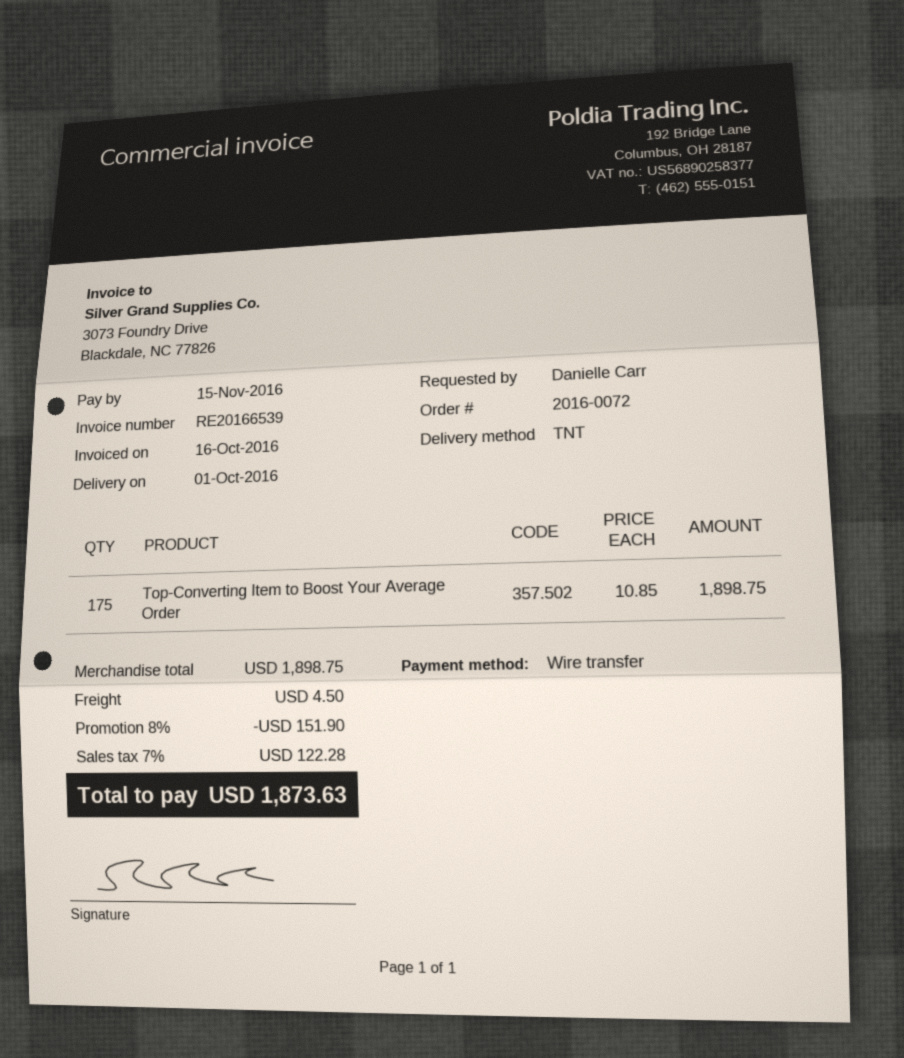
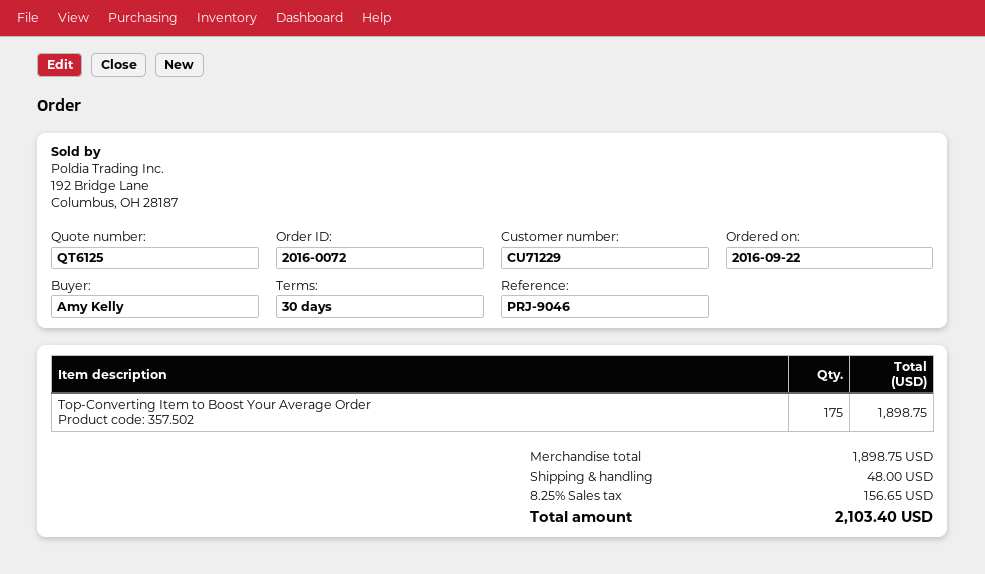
ordered by: Danielle Carr -> Amy Kelly
discount: 8% = 151.90 -> none
shipping: 4.50 -> 48.00
tax: 7% = 122.28 -> 8.25% = 156.65
total: 1873.63 -> 2103.40

